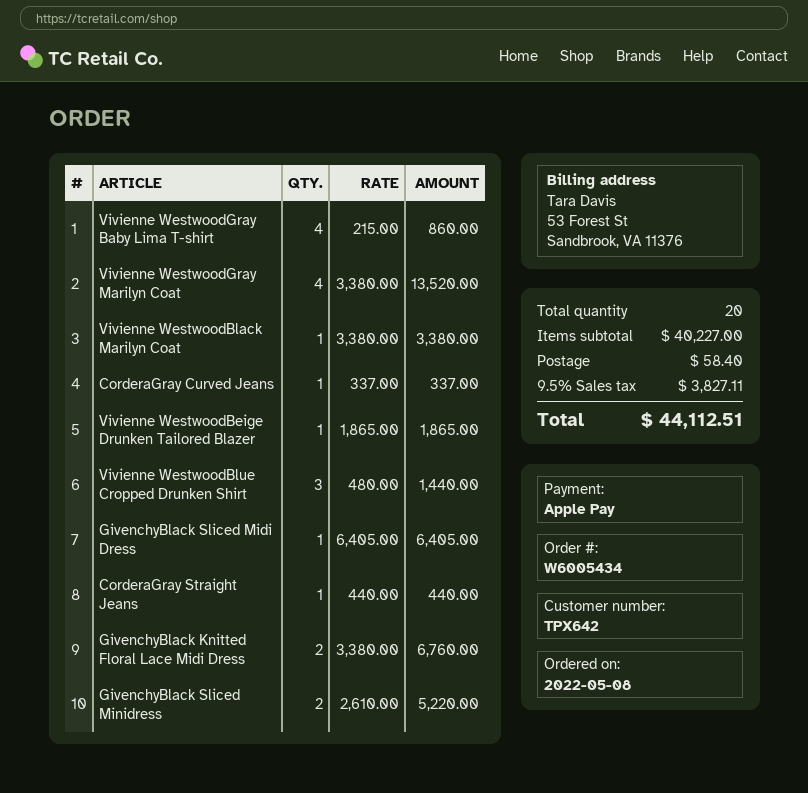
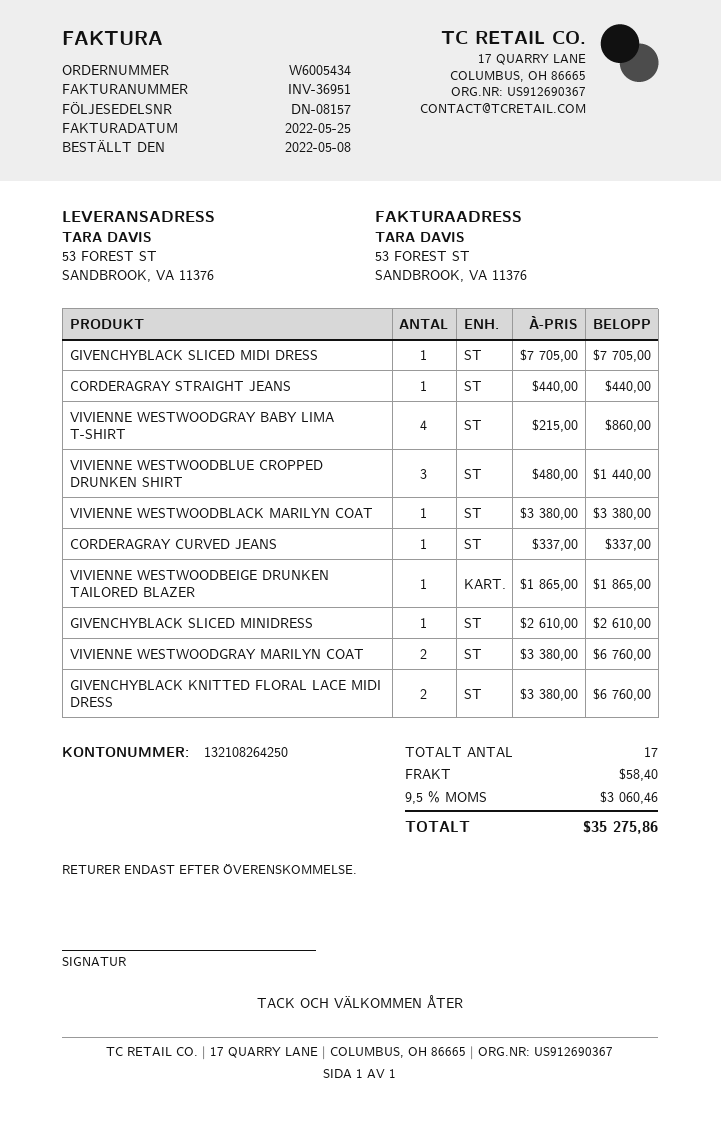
Vivienne WestwoodGray Marilyn Coat: 4 x 3380.00 = 13520.00 -> 2 x 3380.00 = 6760.00
GivenchyBlack Sliced Midi Dress: 1 x 6405.00 = 6405.00 -> 1 x 7705.00 = 7705.00
GivenchyBlack Sliced Minidress: 2 x 2610.00 = 5220.00 -> 1 x 2610.00 = 2610.00
total quantity: 20 -> 17
tax: 9.5% = 3827.11 -> 9.5% = 3060.46
total: 44112.51 -> 35275.86

